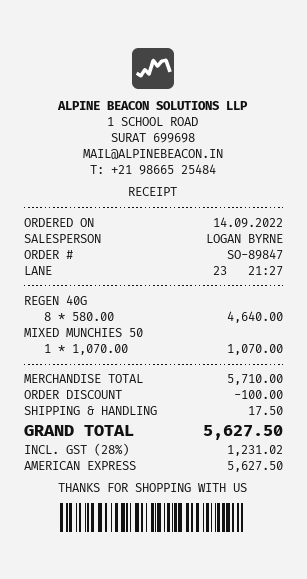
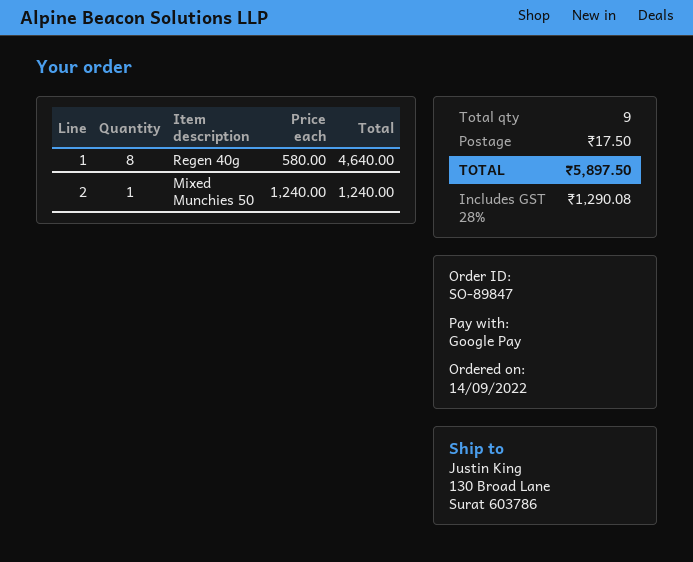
payment method: American Express -> Google Pay
MIXED MUNCHIES 50: 1 x 1070.00 = 1070.00 -> 1 x 1240.00 = 1240.00
discount: 100.00 -> none
tax: 28% = 1231.02 -> 28% = 1290.08
total: 5627.50 -> 5897.50

